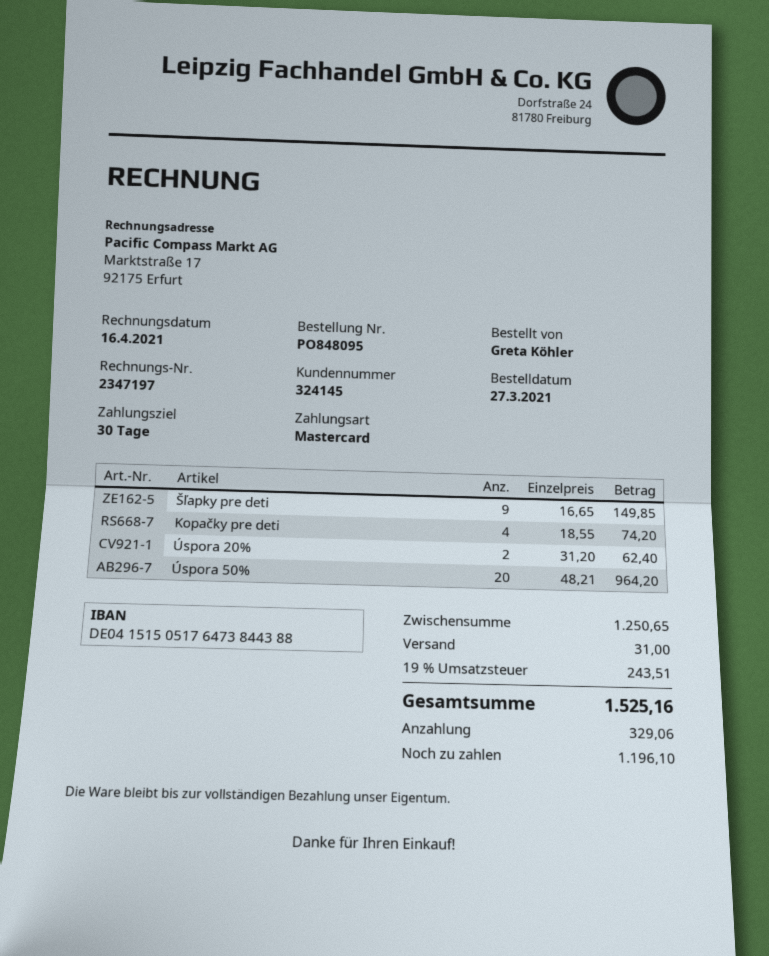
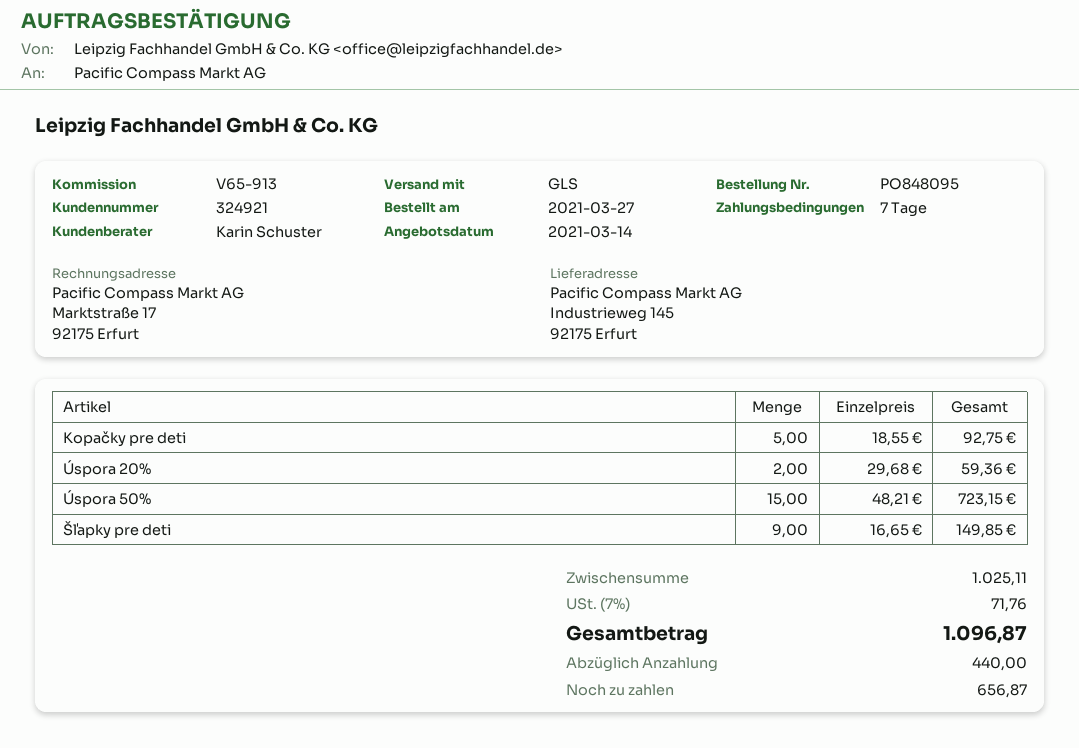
payment terms: 30 days -> 7 days
customer number: 324145 -> 324921
Kopačky pre deti: 4 x 18.55 = 74.20 -> 5 x 18.55 = 92.75
Úspora 20%: 2 x 31.20 = 62.40 -> 2 x 29.68 = 59.36
Úspora 50%: 20 x 48.21 = 964.20 -> 15 x 48.21 = 723.15
subtotal: 1250.65 -> 1025.11
shipping: 31.00 -> none
tax: 19% = 243.51 -> 7% = 71.76
total: 1525.16 -> 1096.87
deposit: 329.06 -> 440.00
balance: 1196.10 -> 656.87

